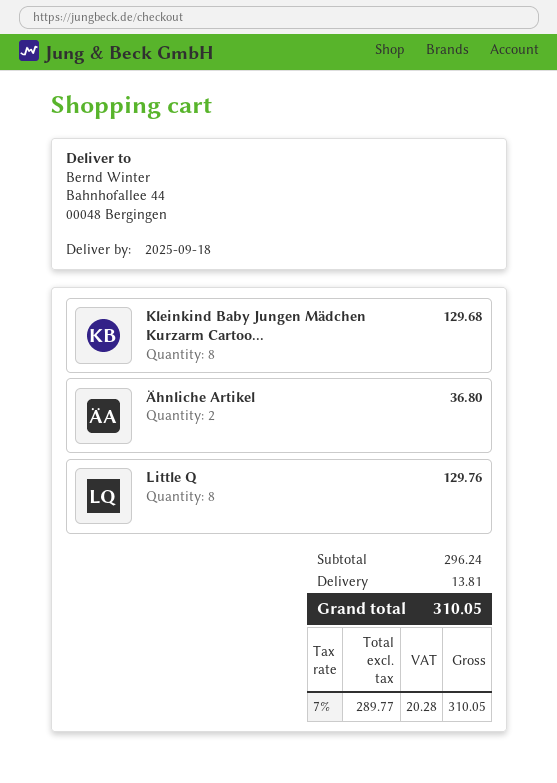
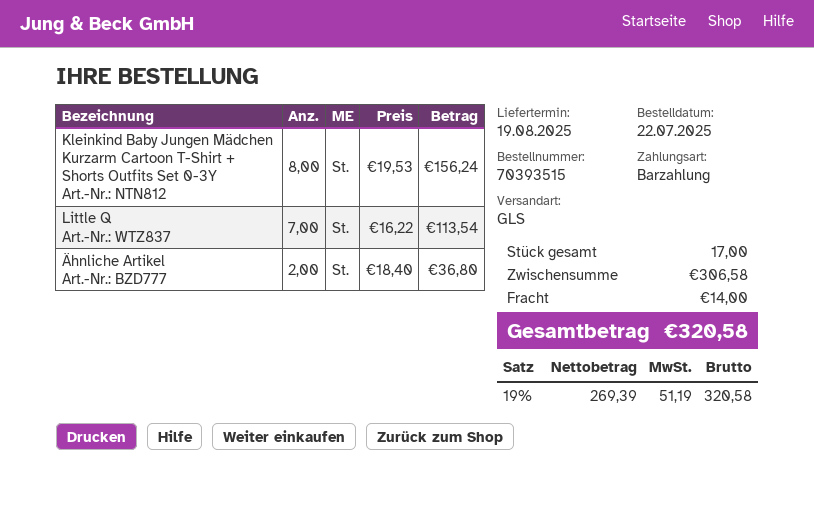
delivery date: 2025-09-18 -> 2025-08-19
Kleinkind Baby Jungen Mädchen Kurzarm Cartoo...: 8 for 129.68 -> 8 for 156.24
Little Q: 8 for 129.76 -> 7 for 113.54
subtotal: 296.24 -> 306.58
shipping: 13.81 -> 14.00
net: 289.77 -> 269.39
tax: 7% = 20.28 -> 19% = 51.19
total: 310.05 -> 320.58

